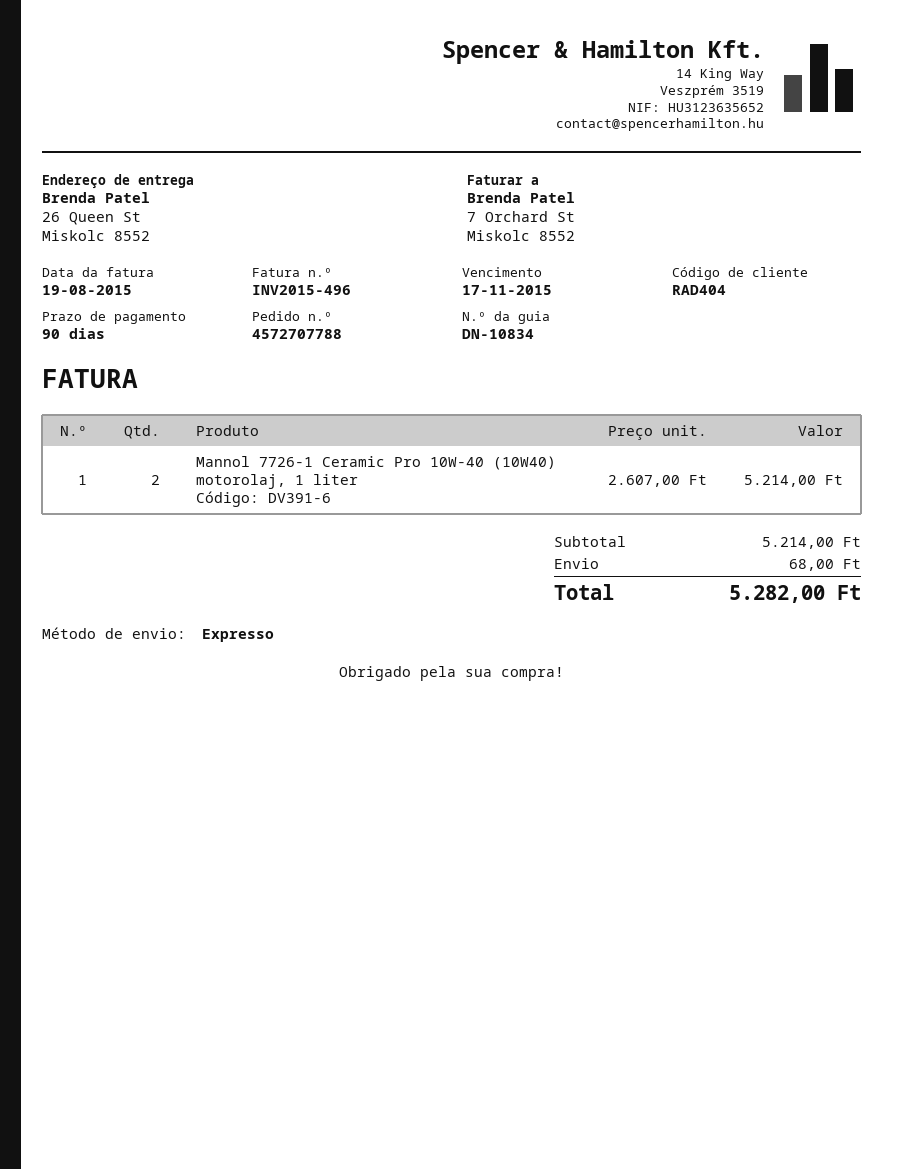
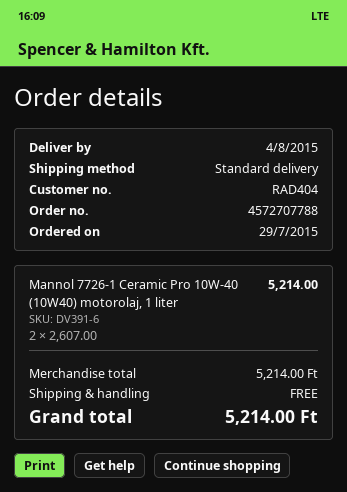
shipping method: express -> standard
shipping: 68.00 -> 0.00
total: 5282.00 -> 5214.00

